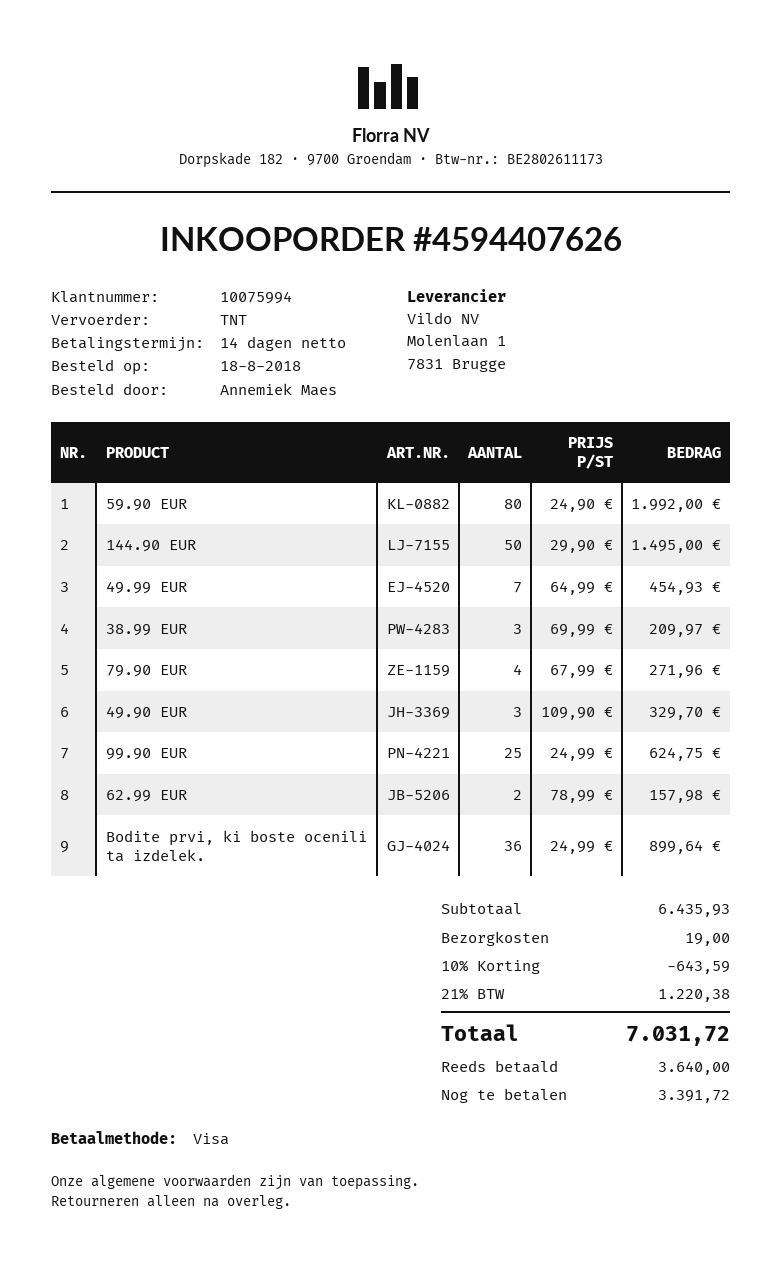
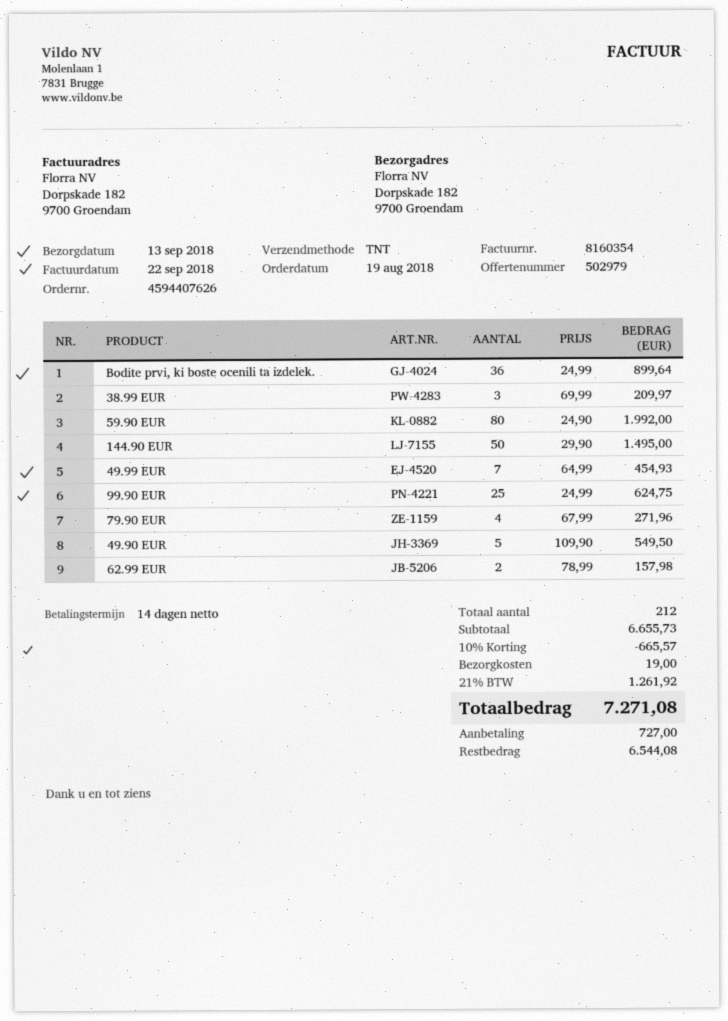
order date: 2018-08-18 -> 2018-08-19
49.90 EUR: 3 x 109.90 = 329.70 -> 5 x 109.90 = 549.50
subtotal: 6435.93 -> 6655.73
discount: 10% = 643.59 -> 10% = 665.57
tax: 21% = 1220.38 -> 21% = 1261.92
total: 7031.72 -> 7271.08
deposit: 3640.00 -> 727.00
balance: 3391.72 -> 6544.08

